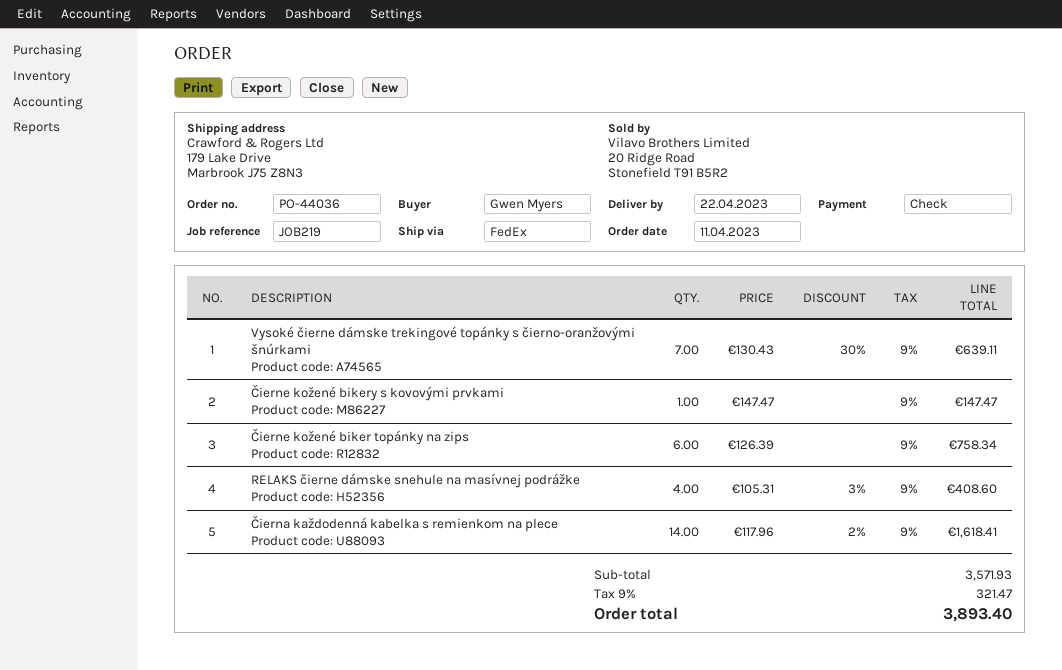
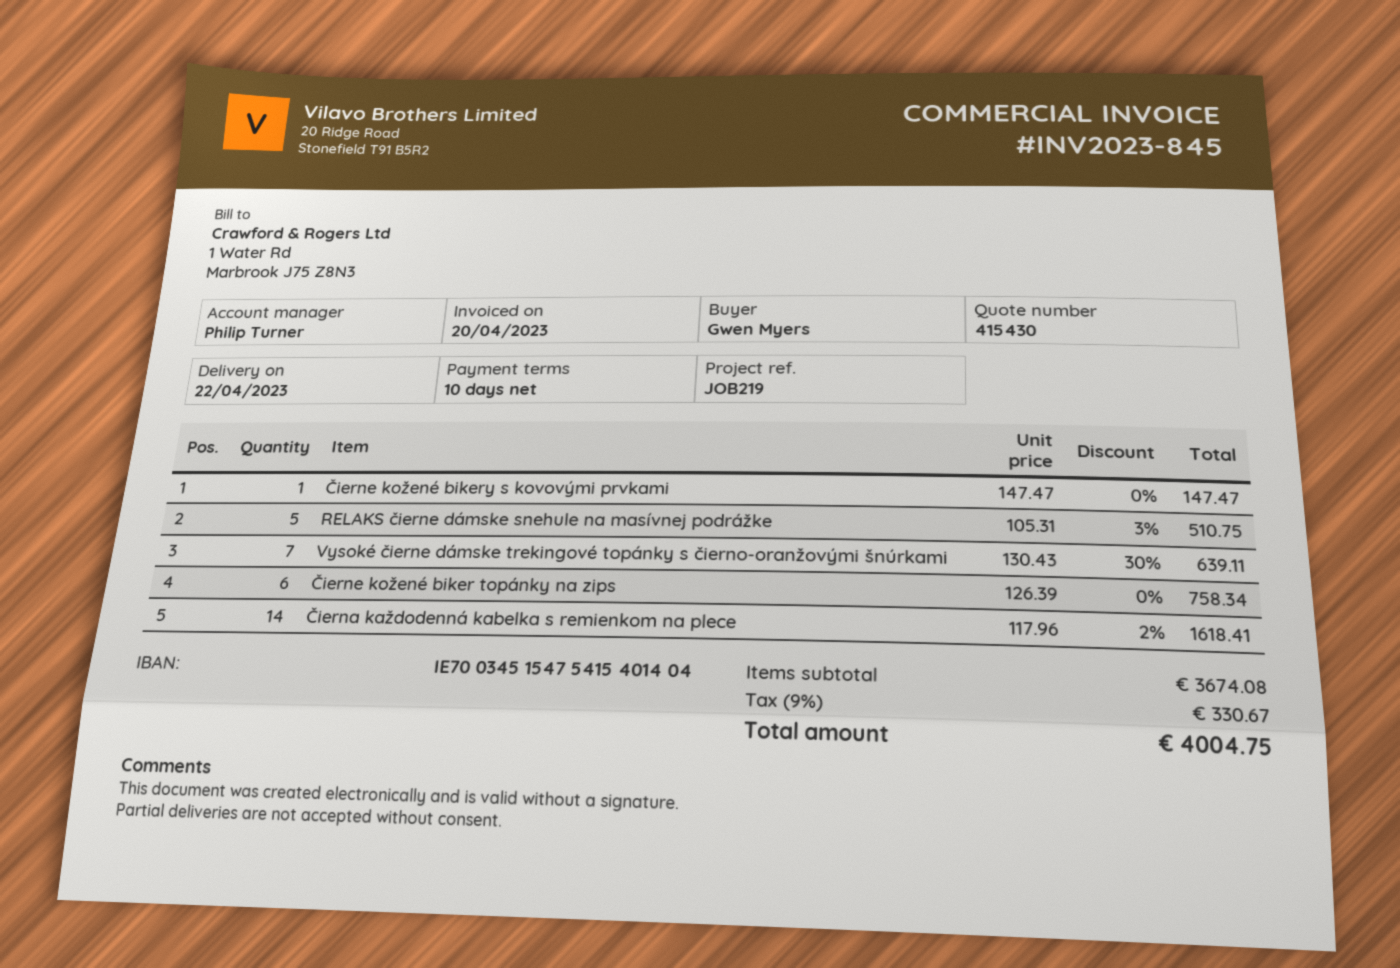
RELAKS čierne dámske snehule na masívnej podrážke: 4 x 105.31 - 3% = 408.60 -> 5 x 105.31 - 3% = 510.75
subtotal: 3571.93 -> 3674.08
tax: 9% = 321.47 -> 9% = 330.67
total: 3893.40 -> 4004.75

